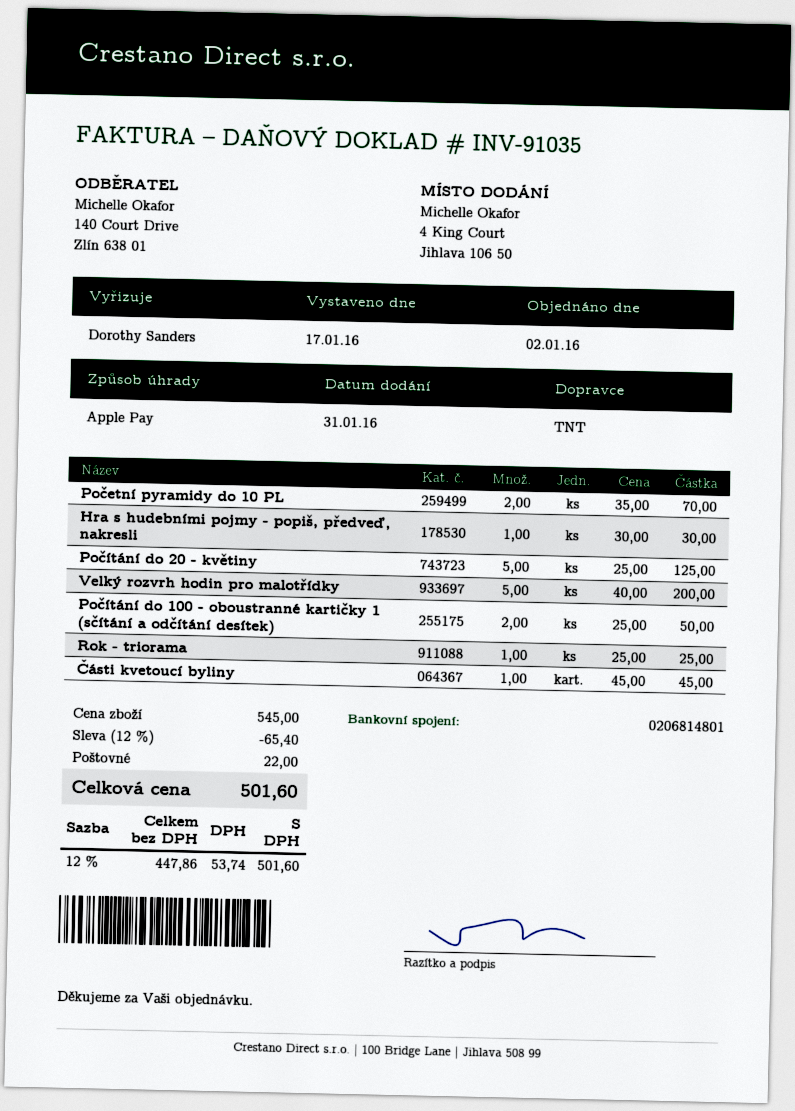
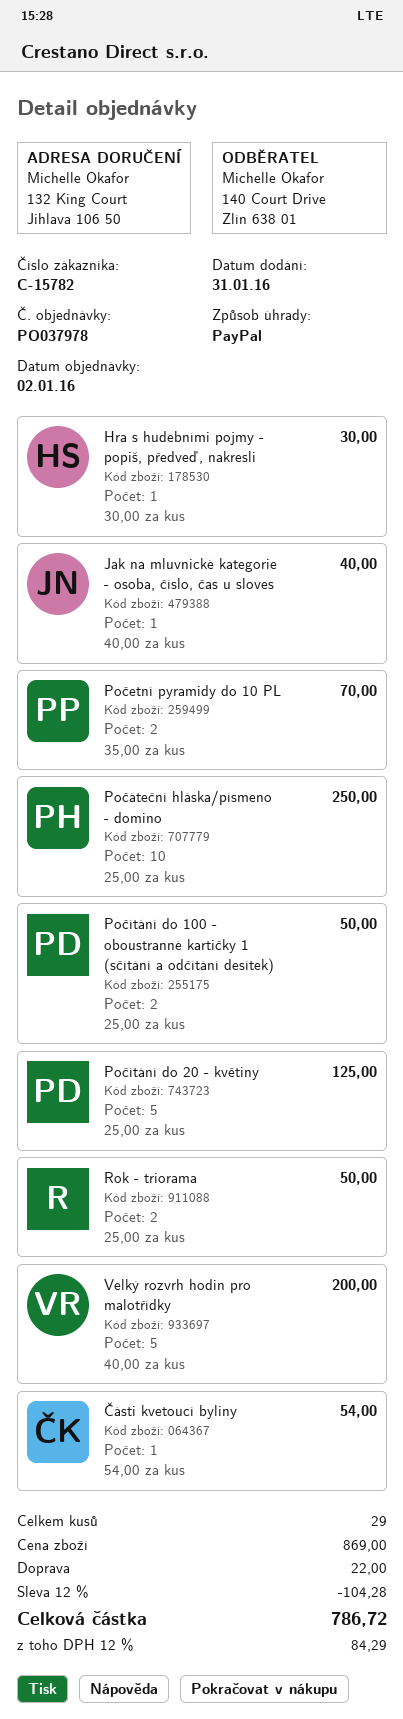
payment method: Apple Pay -> PayPal
ship to: 4 King Court, Jihlava 106 50 -> 132 King Court, Jihlava 106 50
Rok - triorama: 1 x 25.00 = 25.00 -> 2 x 25.00 = 50.00
Části kvetoucí byliny: 1 x 45.00 = 45.00 -> 1 x 54.00 = 54.00
Jak na mluvnické kategorie - osoba, číslo, čas u sloves: none -> 1 x 40.00 = 40.00
Počáteční hláska/písmeno - domino: none -> 10 x 25.00 = 250.00
subtotal: 545.00 -> 869.00
discount: 12% = 65.40 -> 12% = 104.28
tax: 12% = 53.74 -> 12% = 84.29
total: 501.60 -> 786.72

